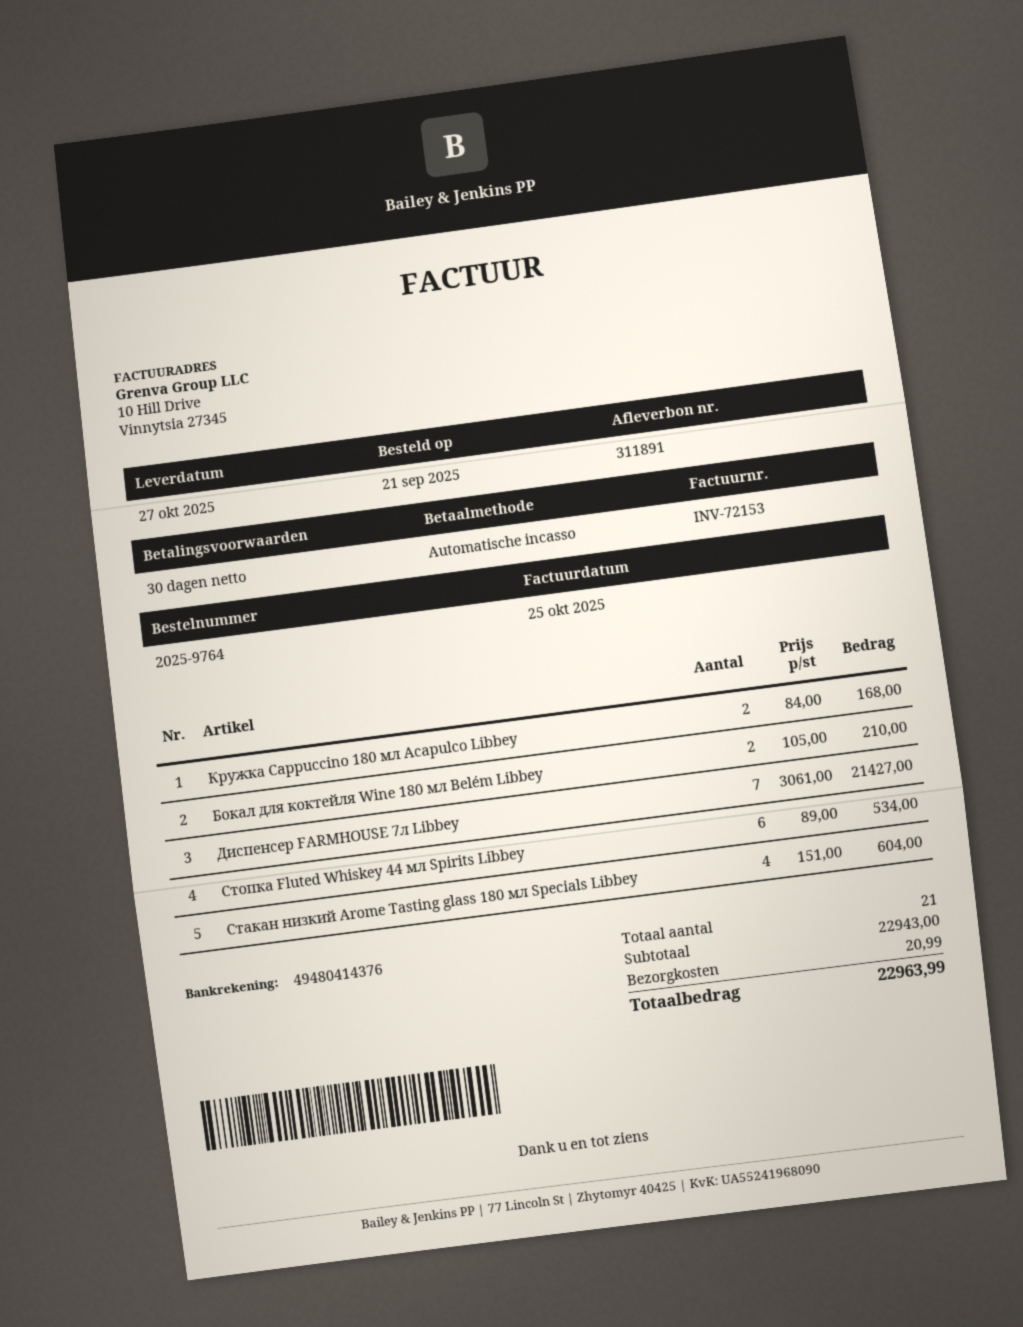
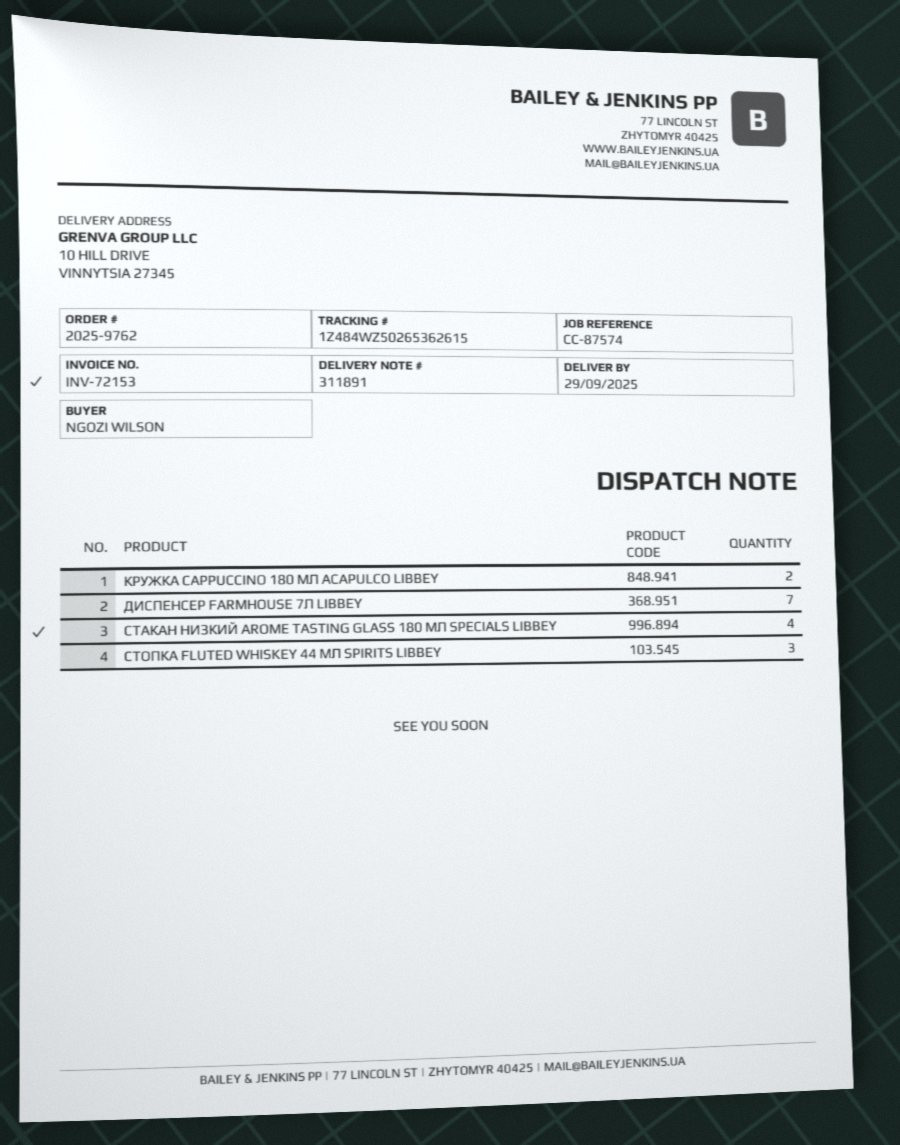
order number: 2025-9764 -> 2025-9762
delivery date: 2025-10-27 -> 2025-09-29
Бокал для коктейля Wine 180 мл Belém Libbey: 2 -> none
Стопка Fluted Whiskey 44 мл Spirits Libbey: 6 -> 3

